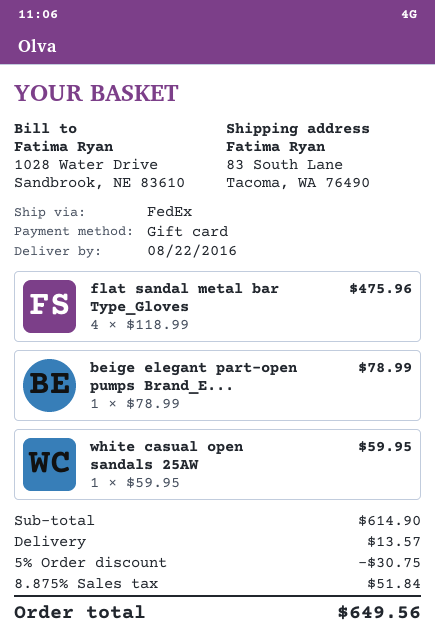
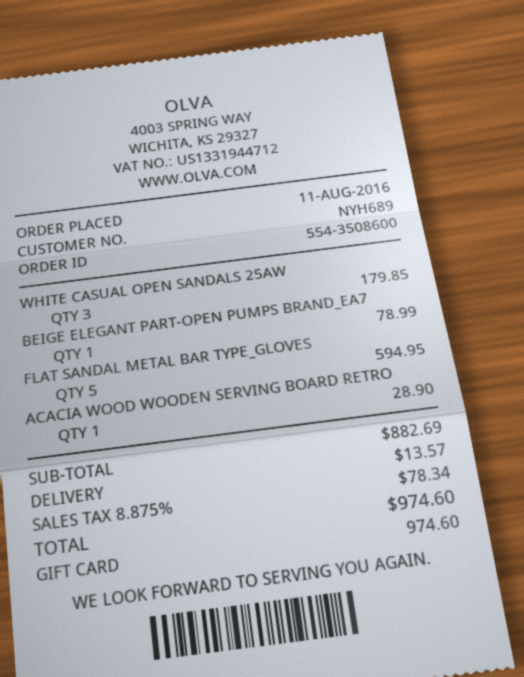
flat sandal metal bar Type_Gloves: 4 for 475.96 -> 5 for 594.95
white casual open sandals 25AW: 1 for 59.95 -> 3 for 179.85
ACACIA WOOD WOODEN SERVING BOARD RETRO: none -> 1 for 28.90
subtotal: 614.90 -> 882.69
discount: 5% = 30.75 -> none
tax: 8.875% = 51.84 -> 8.875% = 78.34
total: 649.56 -> 974.60

